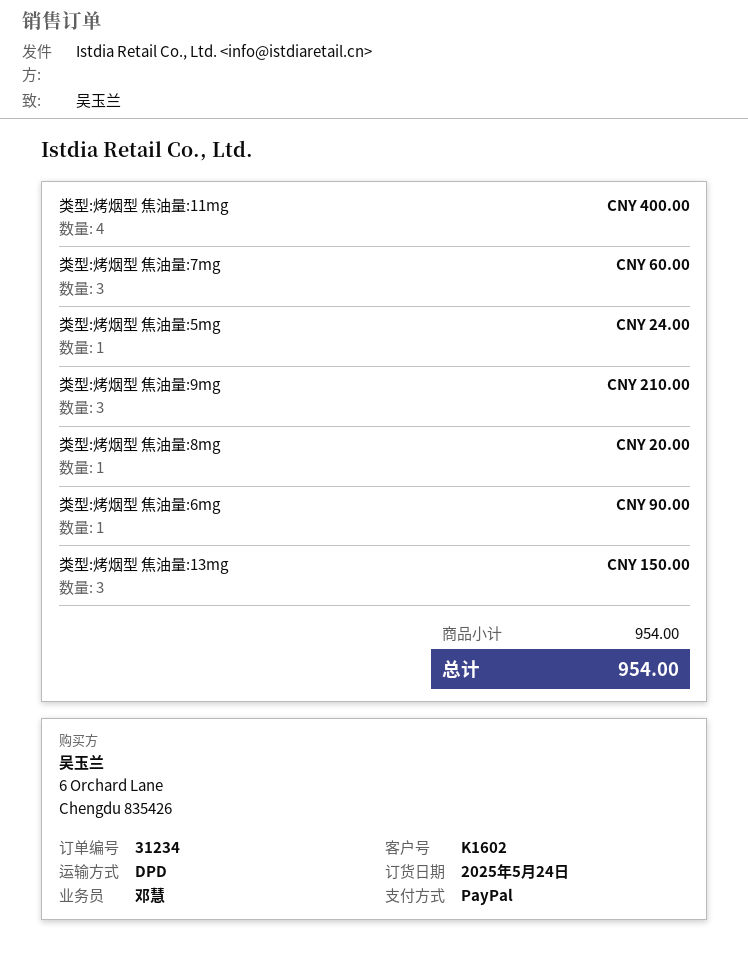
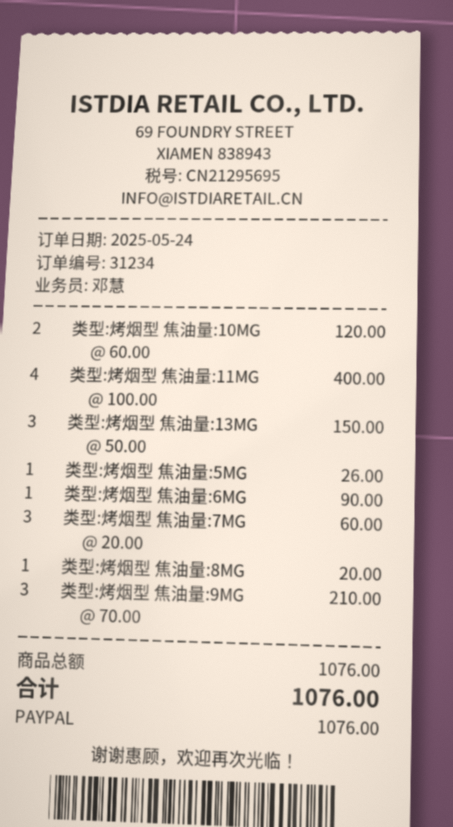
类型:烤烟型 焦油量:5mg: 1 for 24.00 -> 1 for 26.00
类型:烤烟型 焦油量:10MG: none -> 2 for 120.00
subtotal: 954.00 -> 1076.00
total: 954.00 -> 1076.00

